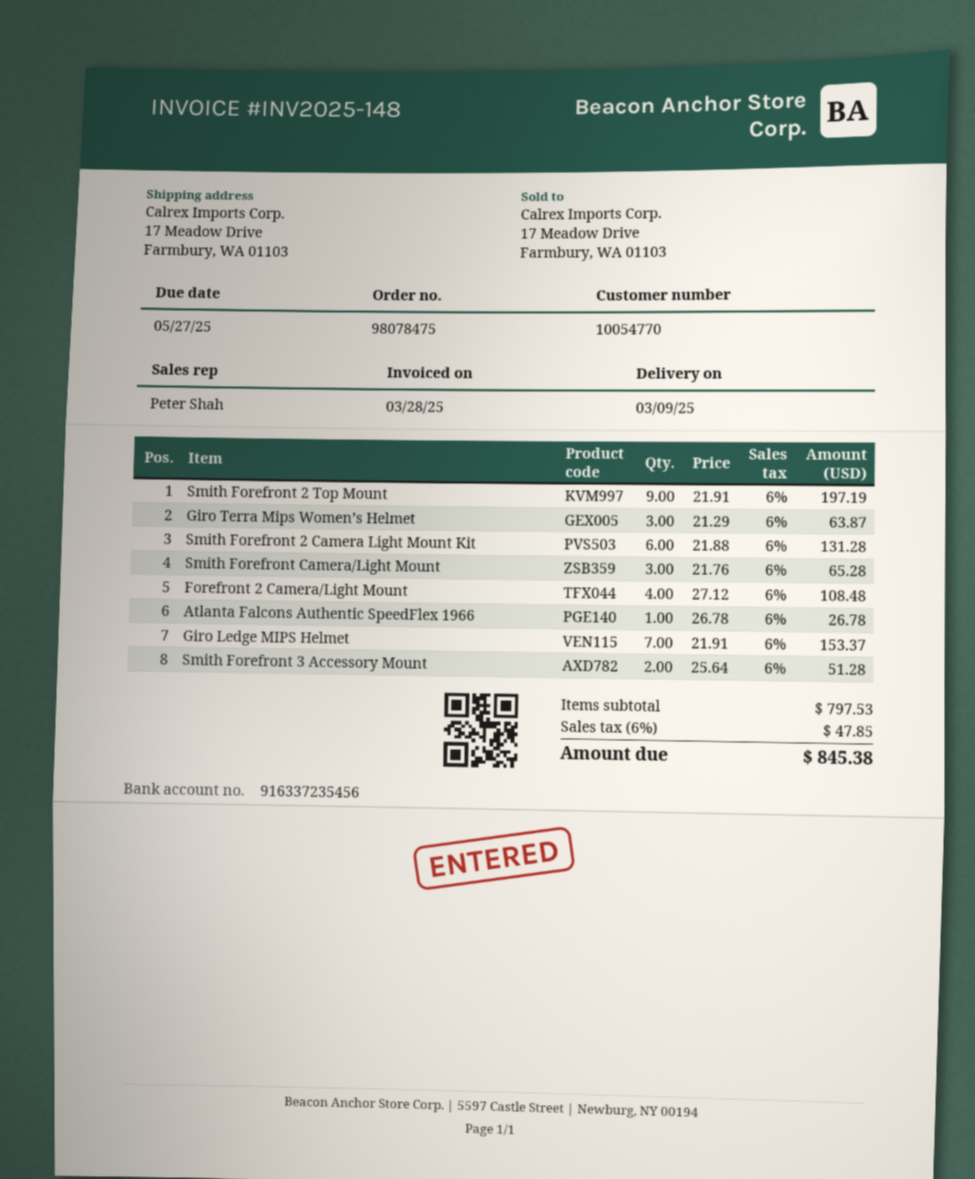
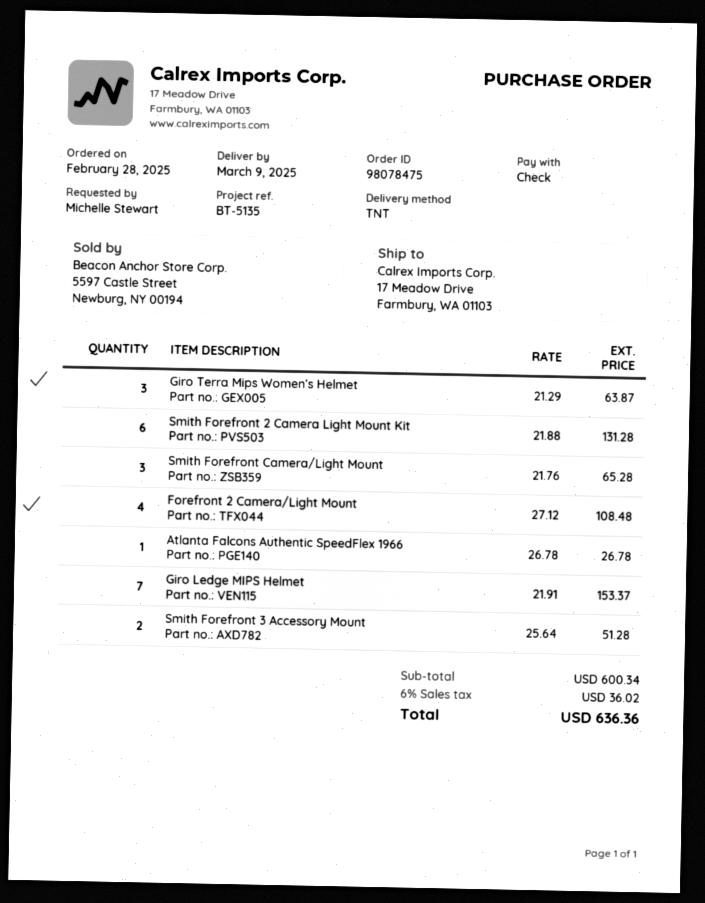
Smith Forefront 2 Top Mount: 9 x 21.91 = 197.19 -> none
subtotal: 797.53 -> 600.34
tax: 6% = 47.85 -> 6% = 36.02
total: 845.38 -> 636.36

